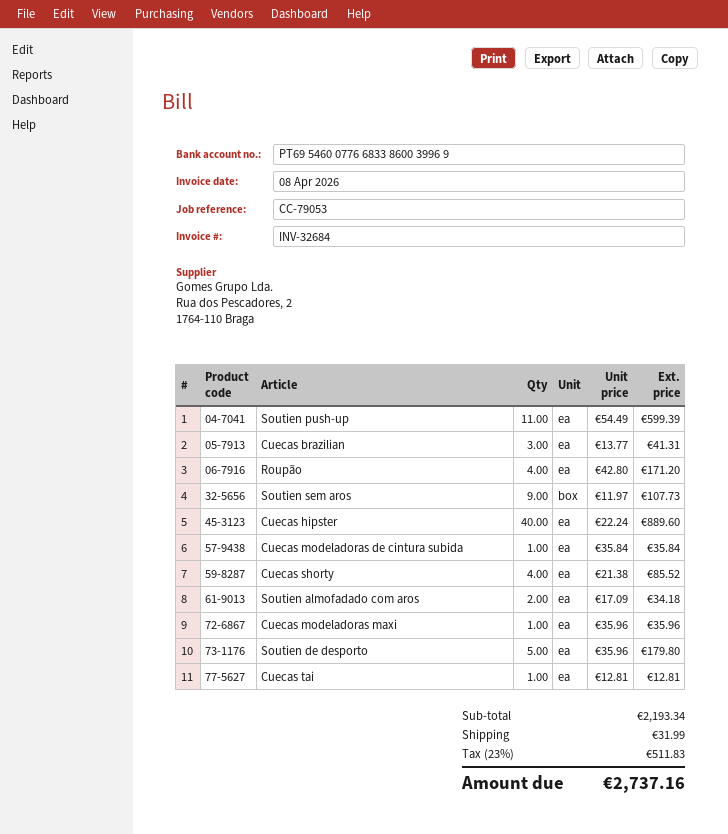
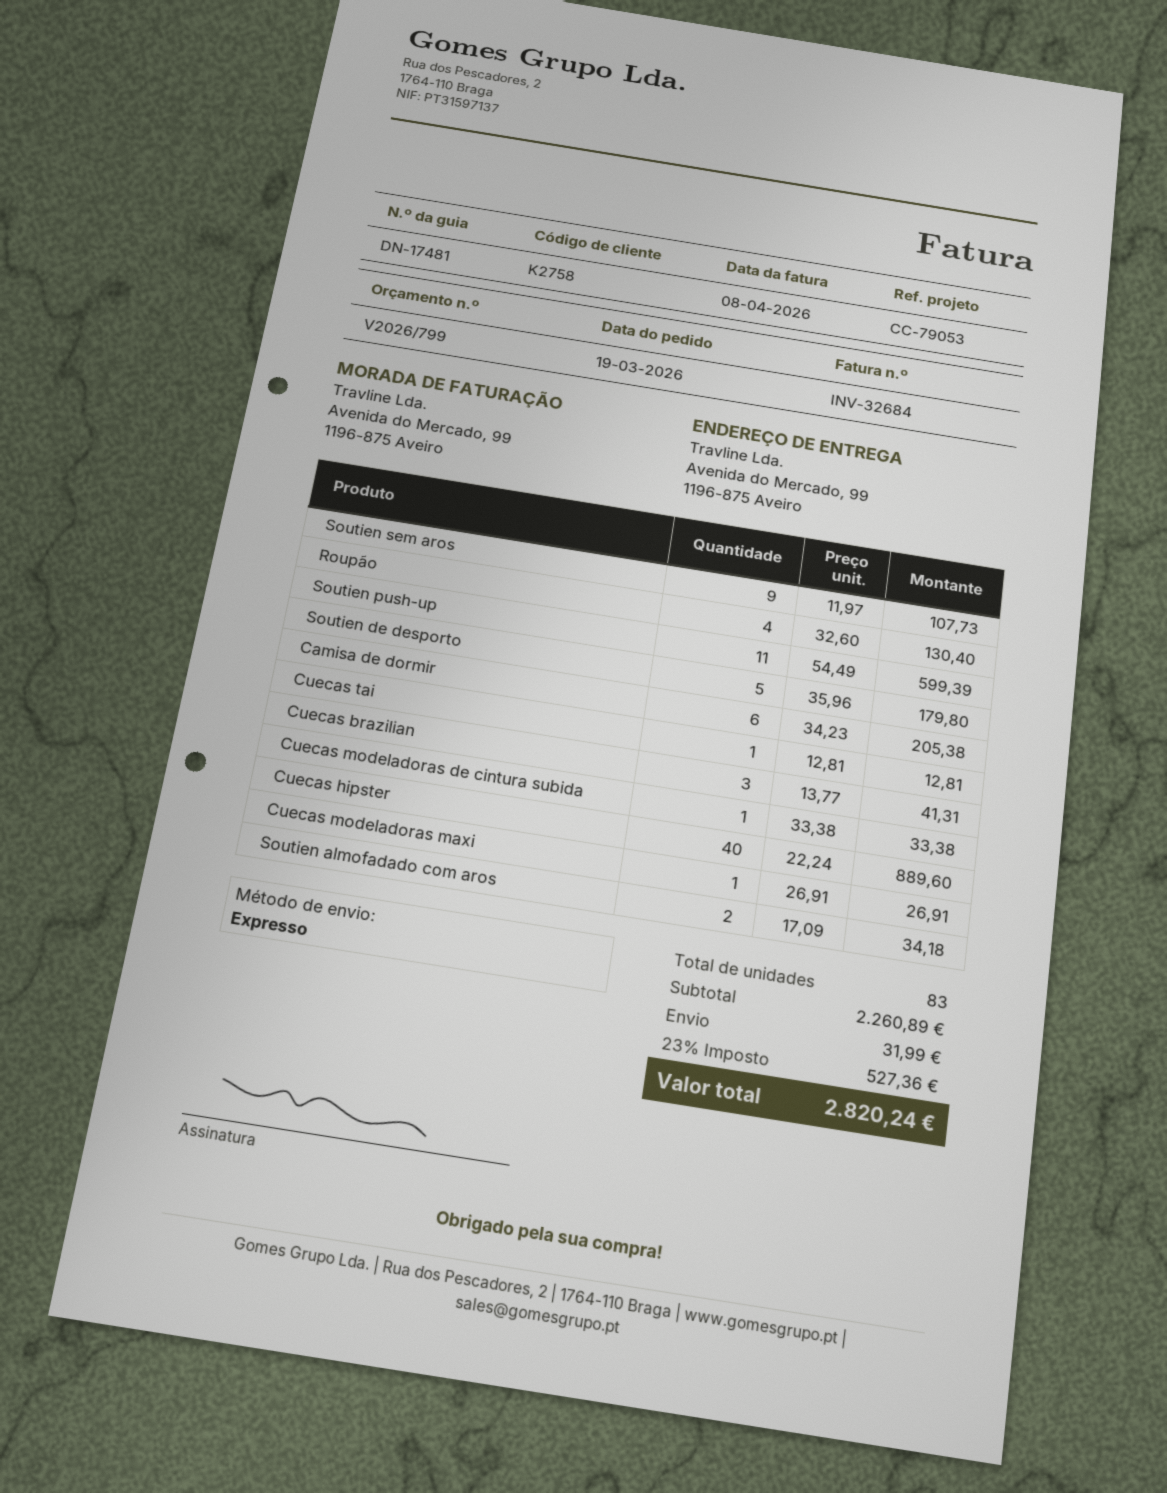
Roupão: 4 x 42.80 = 171.20 -> 4 x 32.60 = 130.40
Cuecas modeladoras de cintura subida: 1 x 35.84 = 35.84 -> 1 x 33.38 = 33.38
Cuecas shorty: 4 x 21.38 = 85.52 -> none
Cuecas modeladoras maxi: 1 x 35.96 = 35.96 -> 1 x 26.91 = 26.91
Camisa de dormir: none -> 6 x 34.23 = 205.38
subtotal: 2193.34 -> 2260.89
tax: 23% = 511.83 -> 23% = 527.36
total: 2737.16 -> 2820.24

